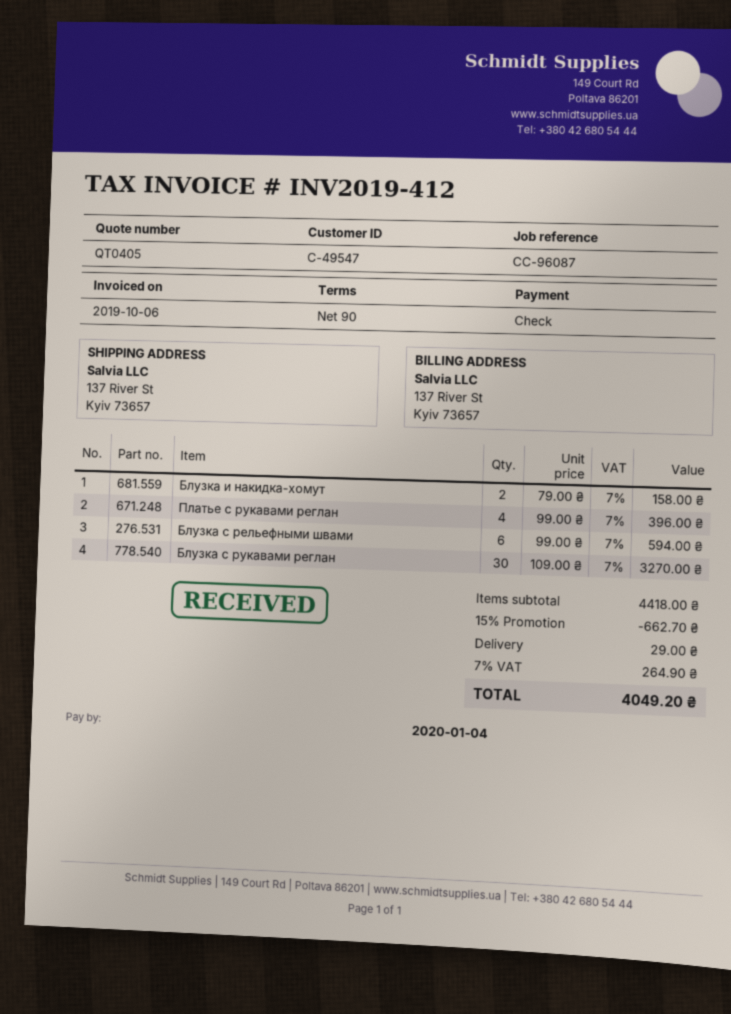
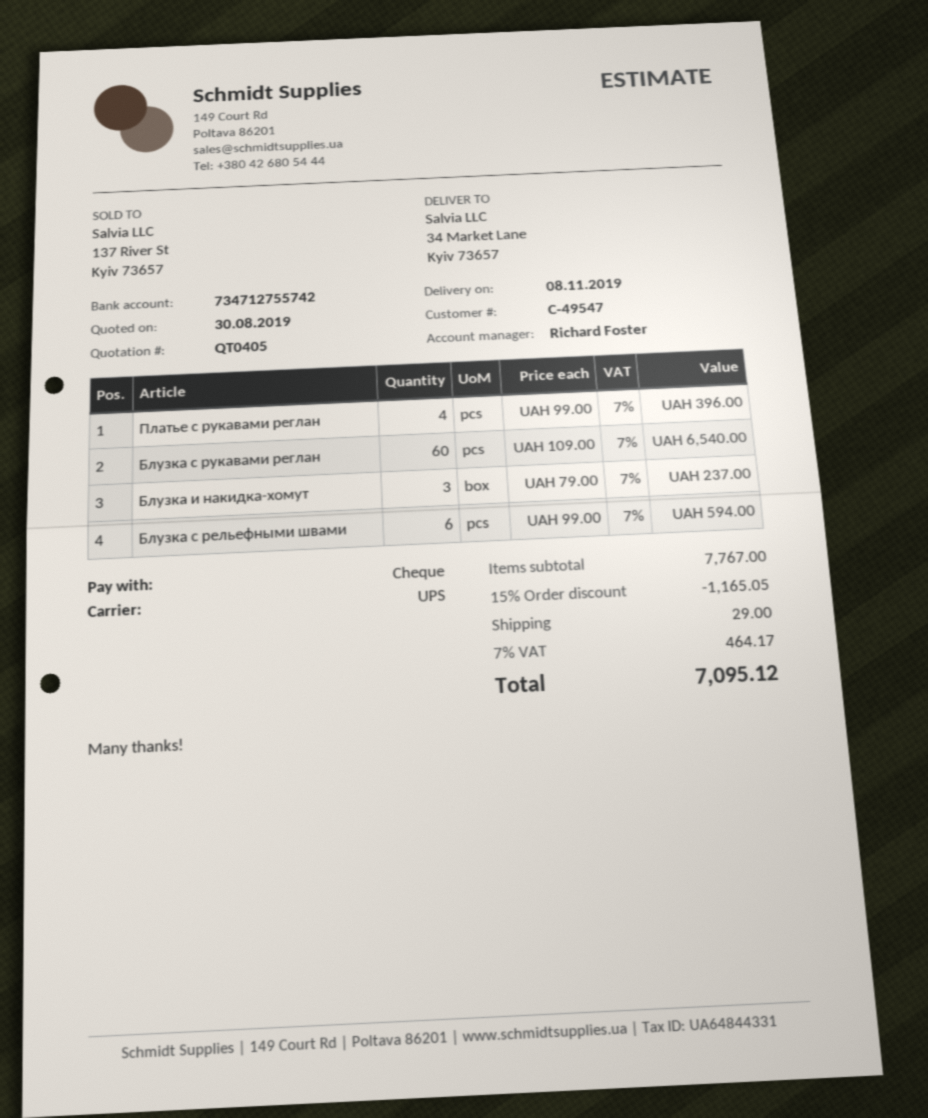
ship to: 137 River St, Kyiv 73657 -> 34 Market Lane, Kyiv 73657
Блузка и накидка-хомут: 2 x 79.00 = 158.00 -> 3 x 79.00 = 237.00
Блузка с рукавами реглан: 30 x 109.00 = 3270.00 -> 60 x 109.00 = 6540.00
subtotal: 4418.00 -> 7767.00
discount: 15% = 662.70 -> 15% = 1165.05
tax: 7% = 264.90 -> 7% = 464.17
total: 4049.20 -> 7095.12

